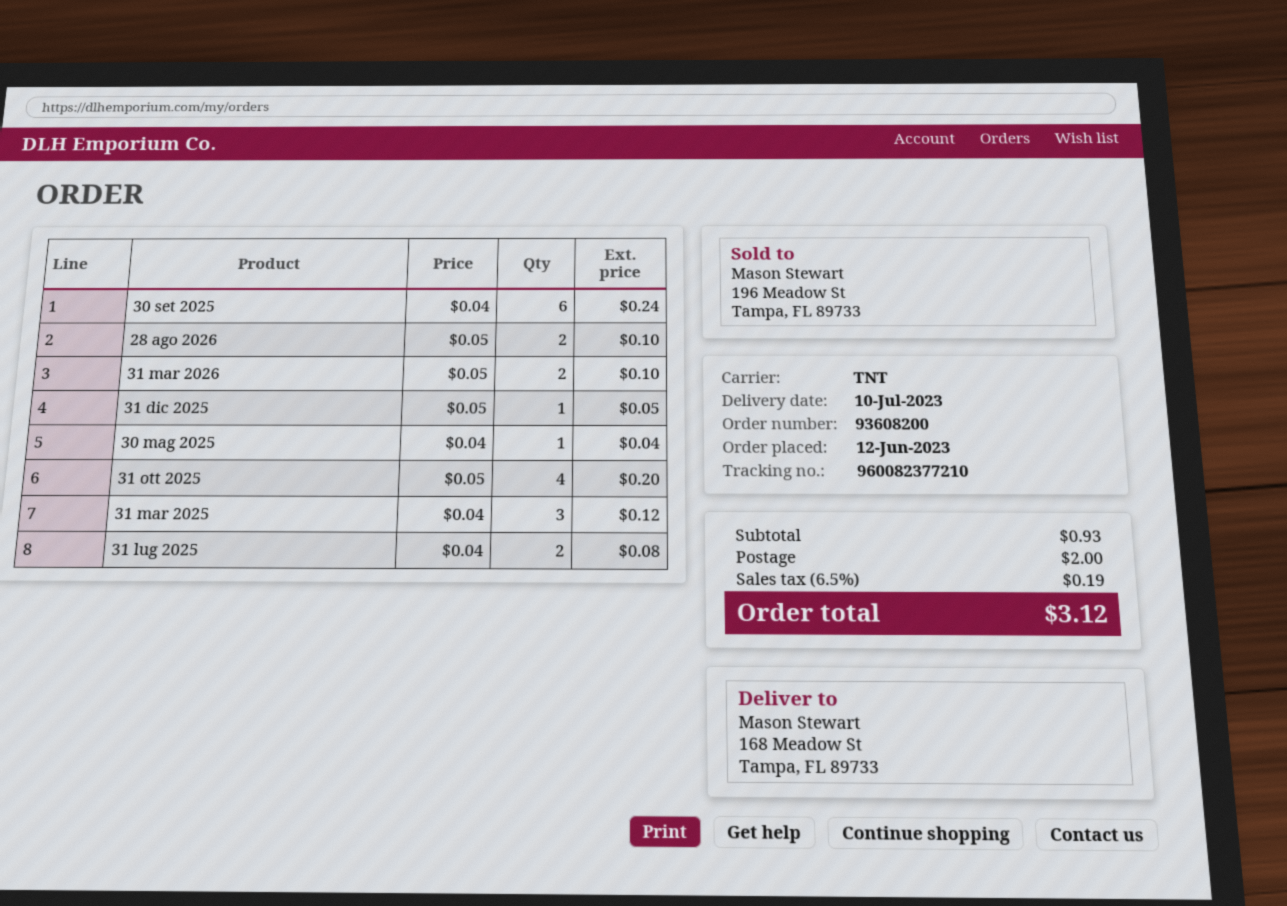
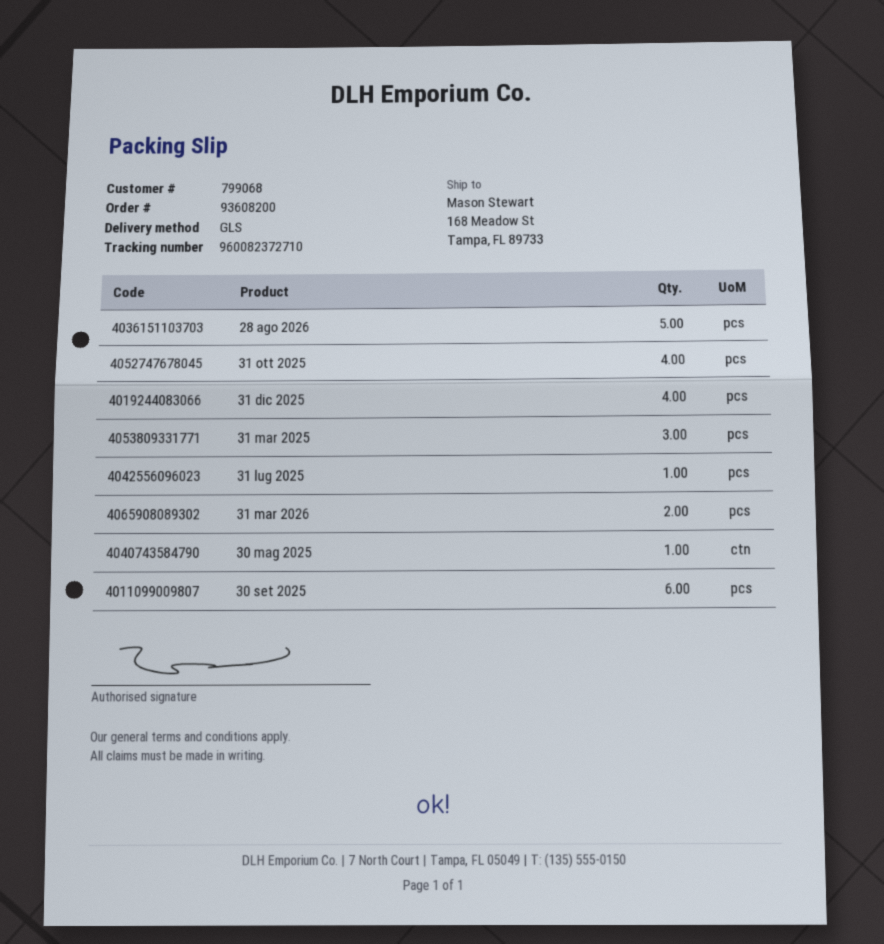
shipping method: TNT -> GLS
tracking number: 960082377210 -> 960082372710
28 ago 2026: 2 -> 5
31 dic 2025: 1 -> 4
31 lug 2025: 2 -> 1

